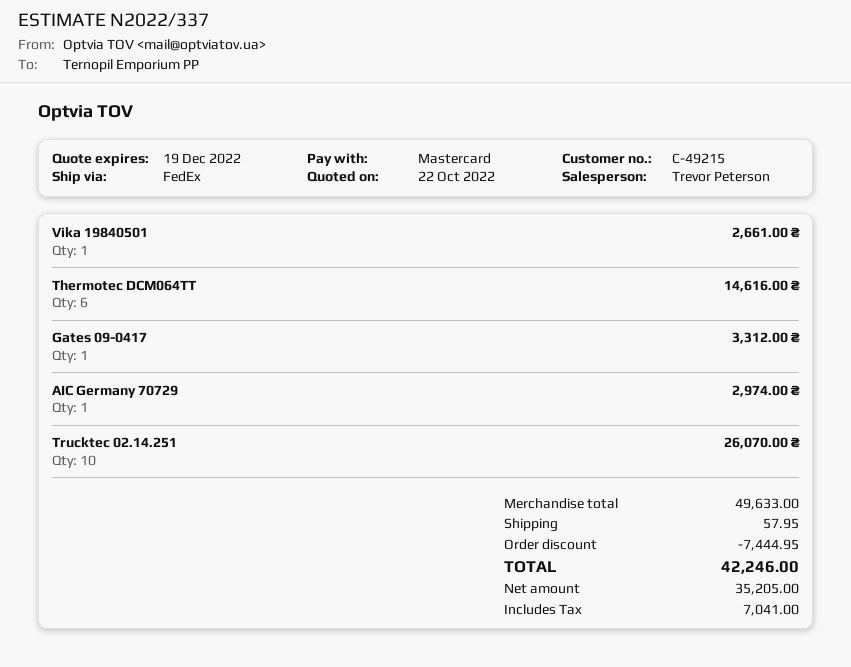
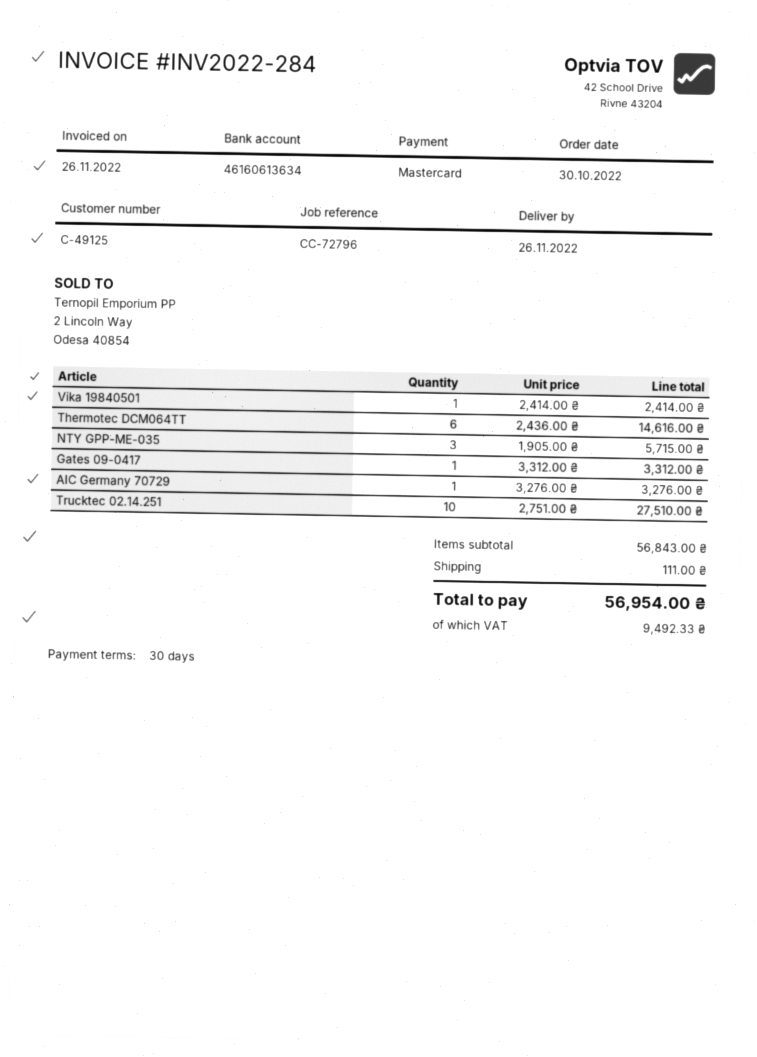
customer number: C-49215 -> C-49125
Vika 19840501: 1 for 2661.00 -> 1 for 2414.00
AIC Germany 70729: 1 for 2974.00 -> 1 for 3276.00
Trucktec 02.14.251: 10 for 26070.00 -> 10 for 27510.00
NTY GPP-ME-035: none -> 3 for 5715.00
subtotal: 49633.00 -> 56843.00
discount: 7444.95 -> none
shipping: 57.95 -> 111.00
tax: 7041.00 -> 9492.33
total: 42246.00 -> 56954.00

